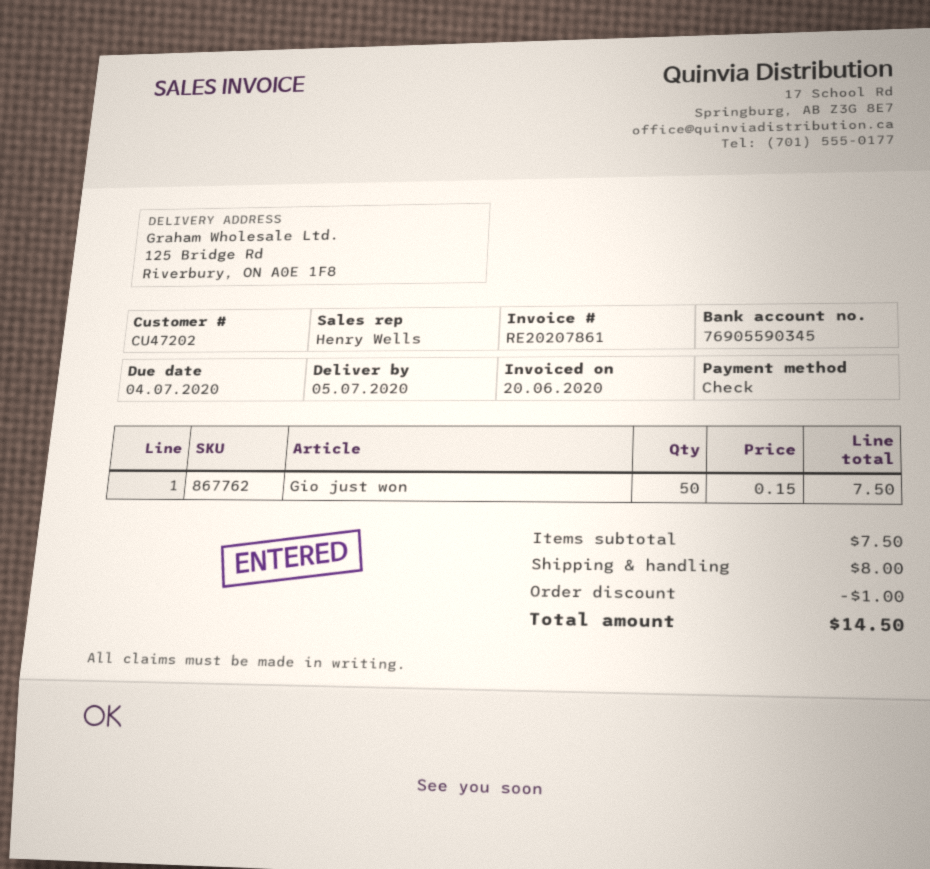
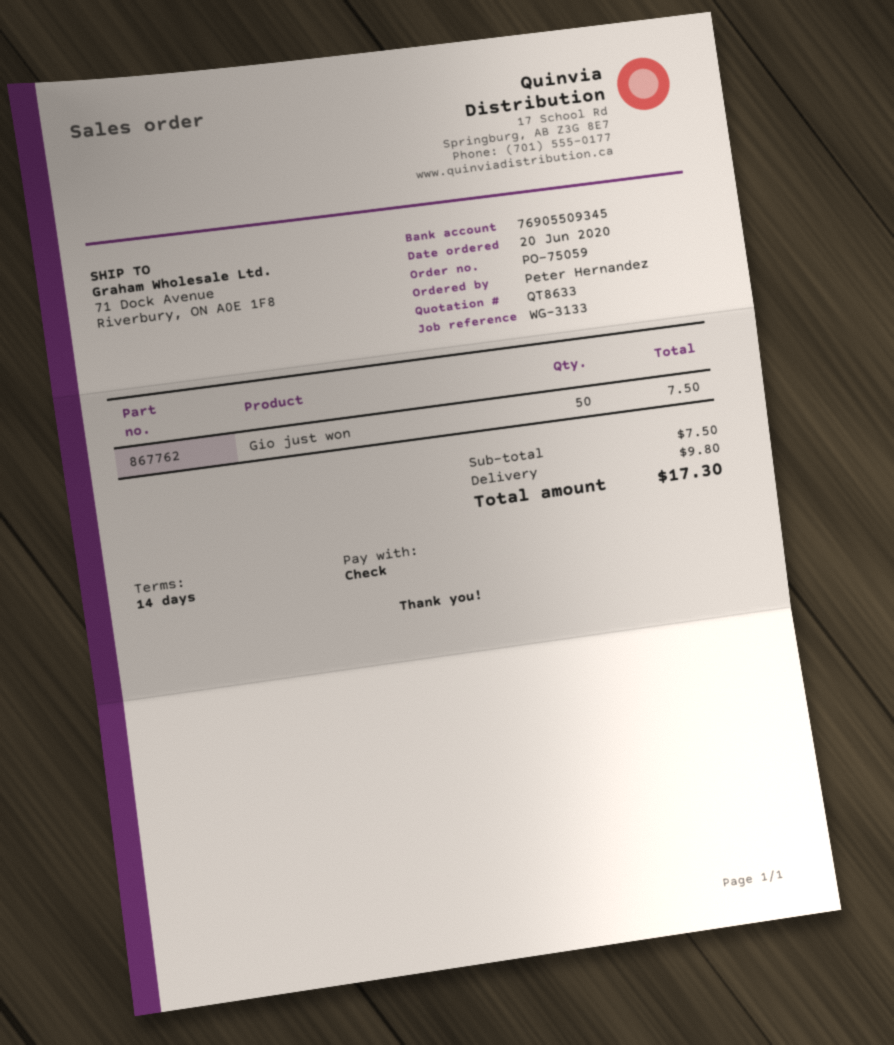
bank account: 76905590345 -> 76905509345
ship to: 125 Bridge Rd, Riverbury, ON A0E 1F8 -> 71 Dock Avenue, Riverbury, ON A0E 1F8
discount: 1.00 -> none
shipping: 8.00 -> 9.80
total: 14.50 -> 17.30

